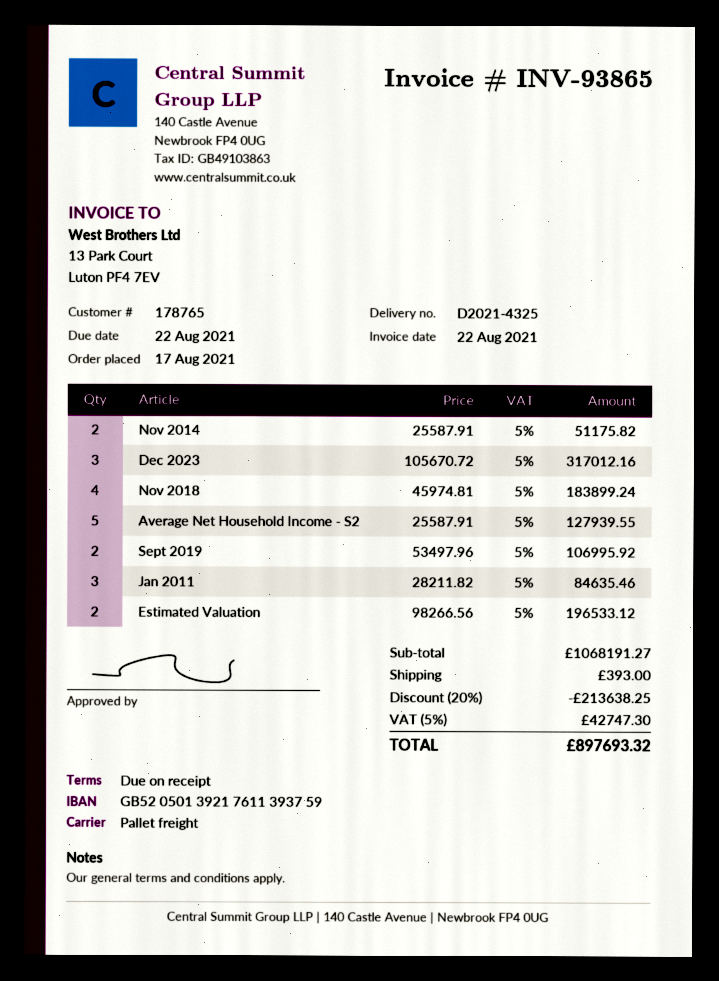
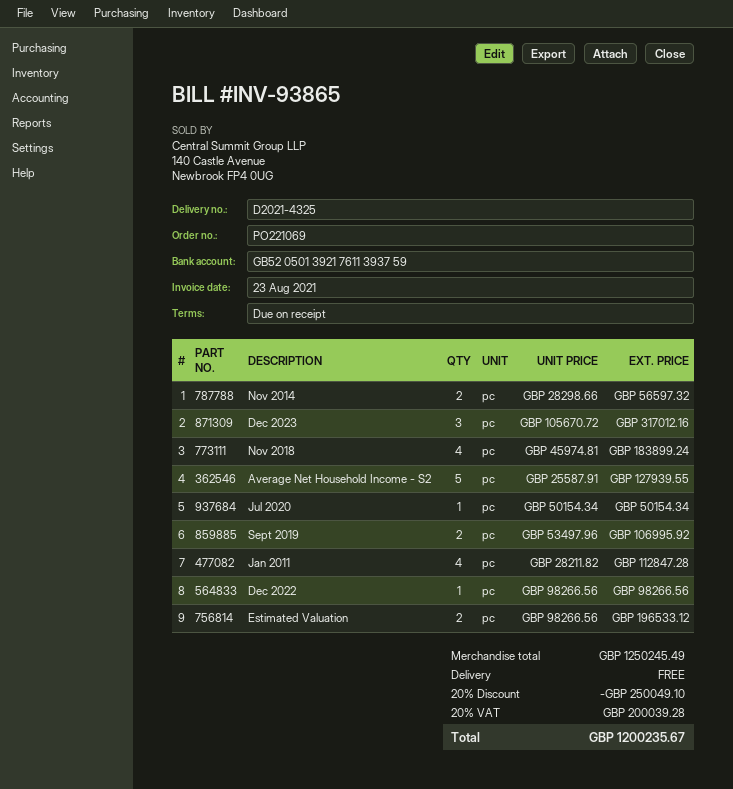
invoice date: 2021-08-22 -> 2021-08-23
Nov 2014: 2 x 25587.91 = 51175.82 -> 2 x 28298.66 = 56597.32
Jan 2011: 3 x 28211.82 = 84635.46 -> 4 x 28211.82 = 112847.28
Jul 2020: none -> 1 x 50154.34 = 50154.34
Dec 2022: none -> 1 x 98266.56 = 98266.56
subtotal: 1068191.27 -> 1250245.49
discount: 20% = 213638.25 -> 20% = 250049.10
shipping: 393.00 -> 0.00
tax: 5% = 42747.30 -> 20% = 200039.28
total: 897693.32 -> 1200235.67

